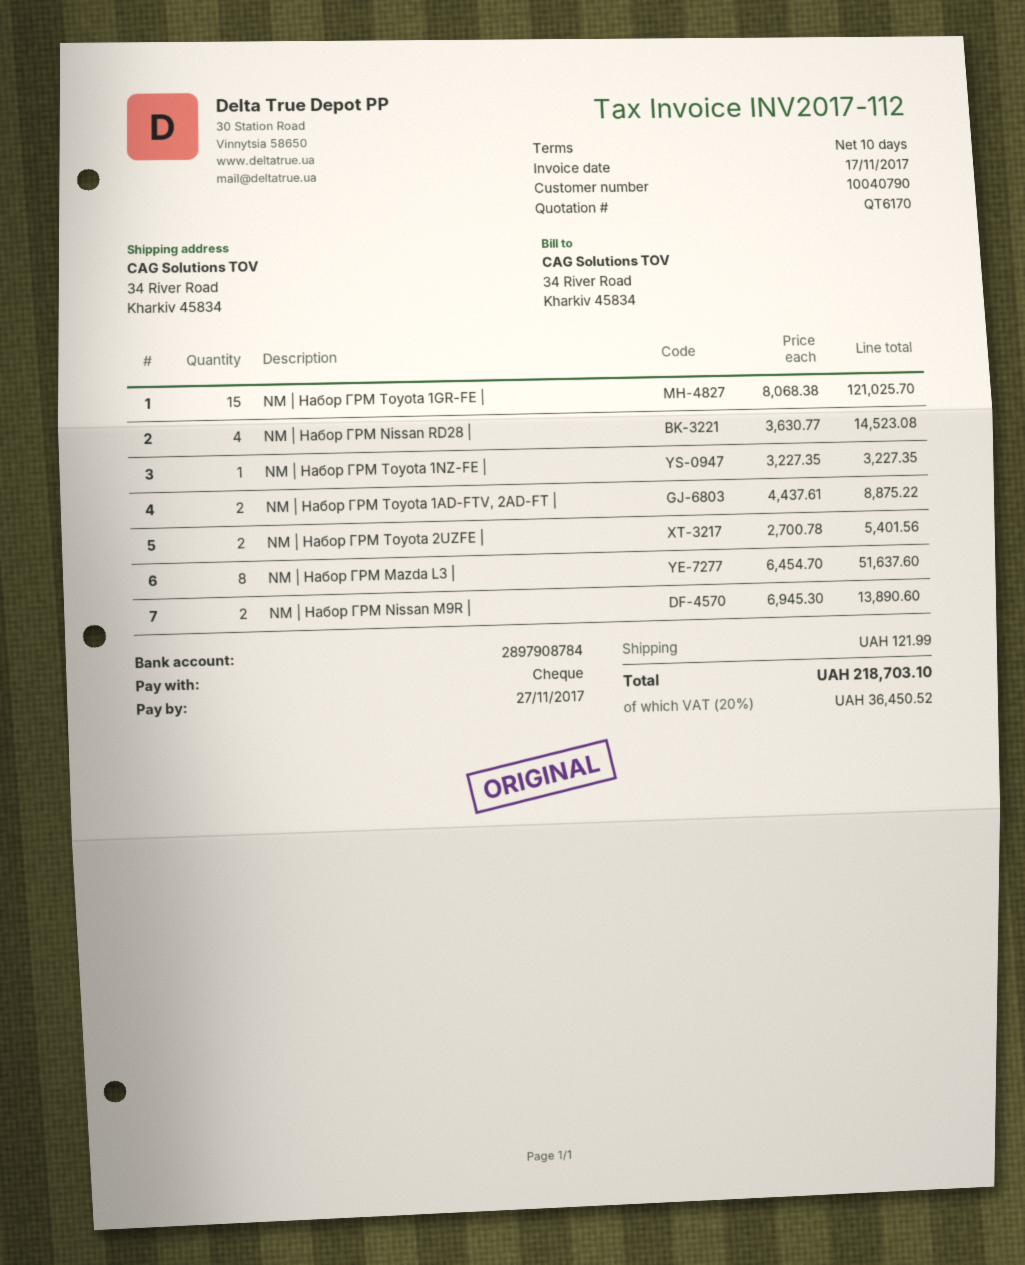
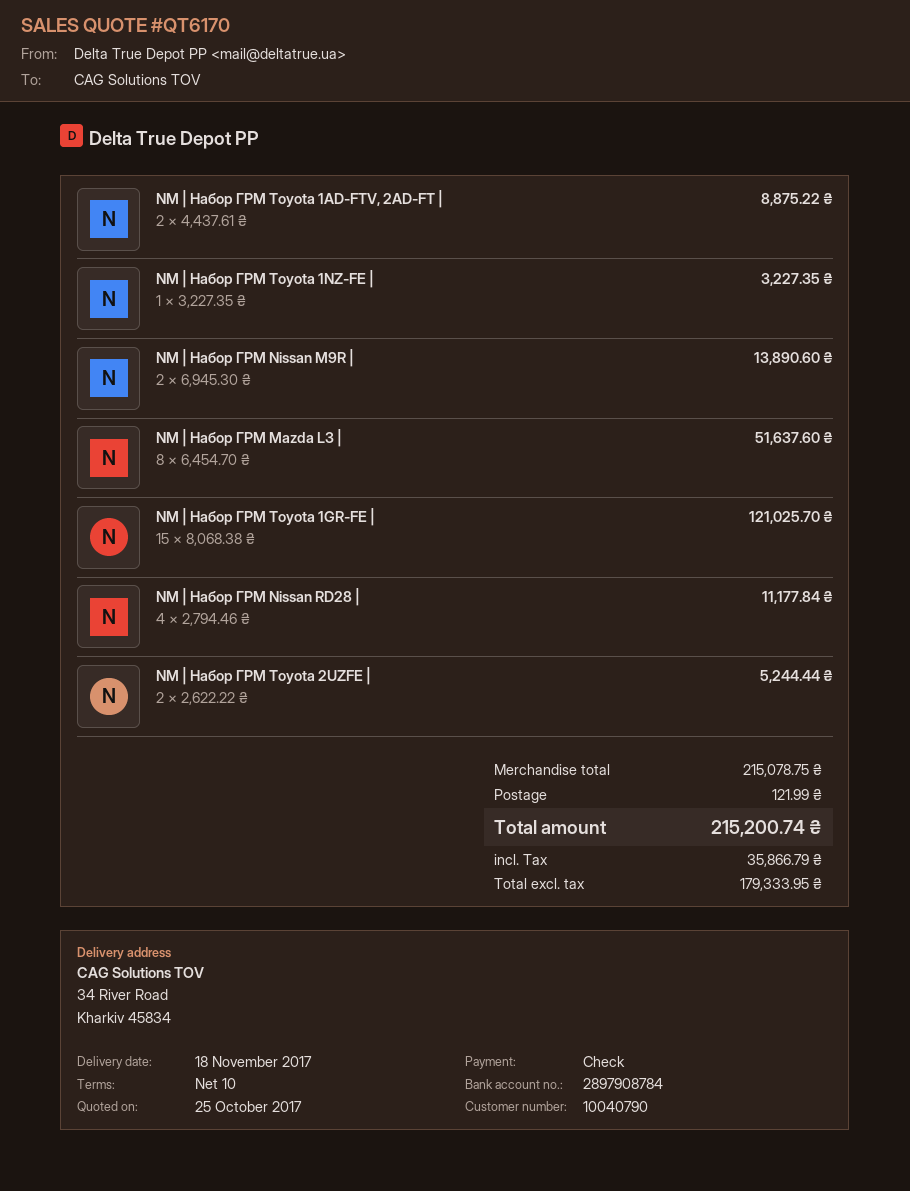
NM | Набор ГРМ Nissan RD28 |: 4 x 3630.77 = 14523.08 -> 4 x 2794.46 = 11177.84
NM | Набор ГРМ Toyota 2UZFE |: 2 x 2700.78 = 5401.56 -> 2 x 2622.22 = 5244.44
tax: 36450.52 -> 35866.79
total: 218703.10 -> 215200.74

